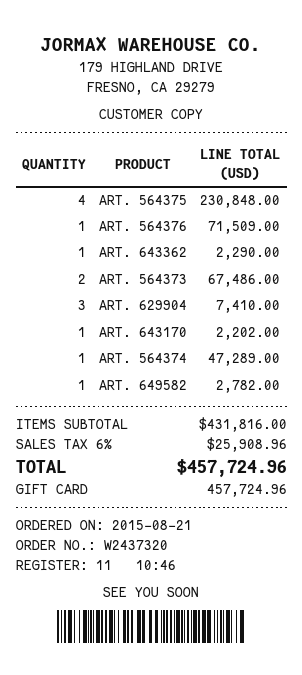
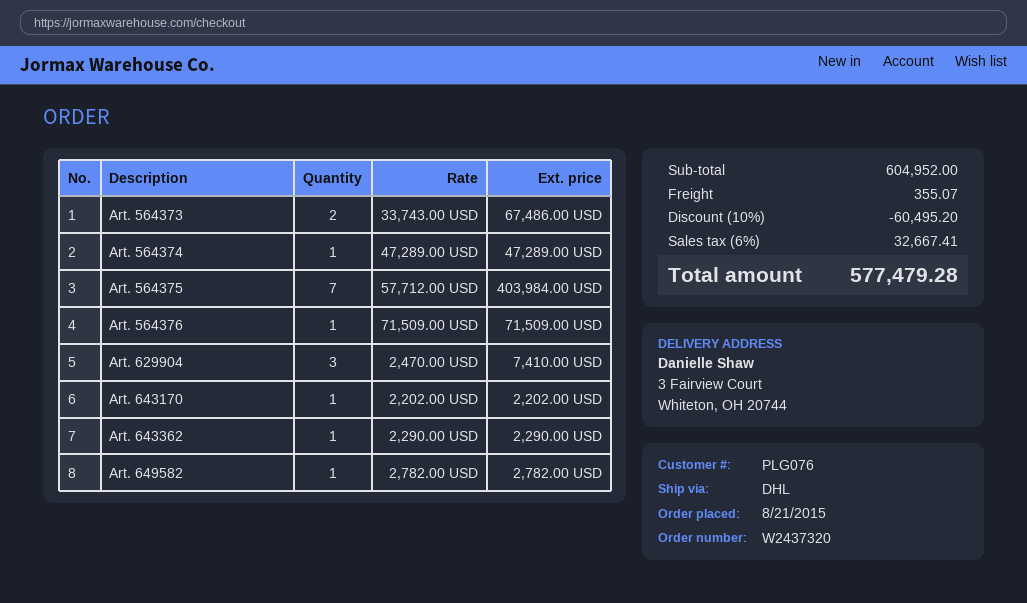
ART. 564375: 4 for 230848.00 -> 7 for 403984.00
subtotal: 431816.00 -> 604952.00
discount: none -> 10% = 60495.20
shipping: none -> 355.07
tax: 6% = 25908.96 -> 6% = 32667.41
total: 457724.96 -> 577479.28

